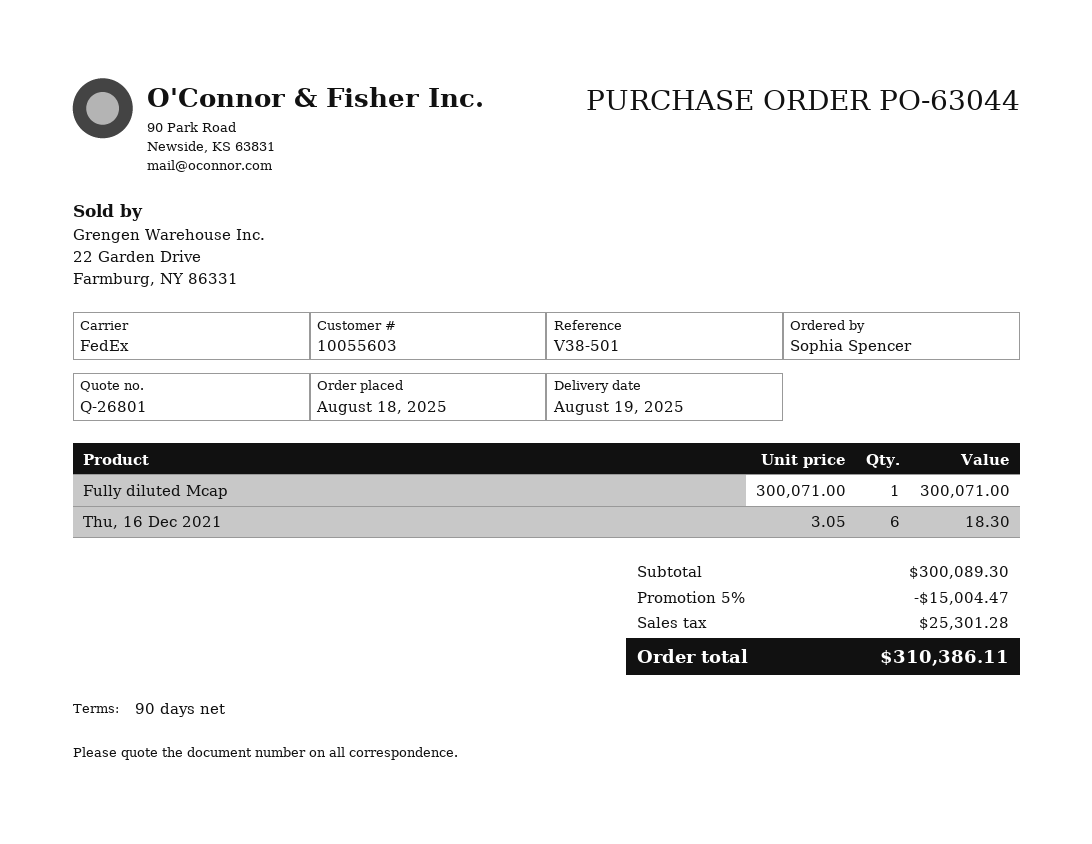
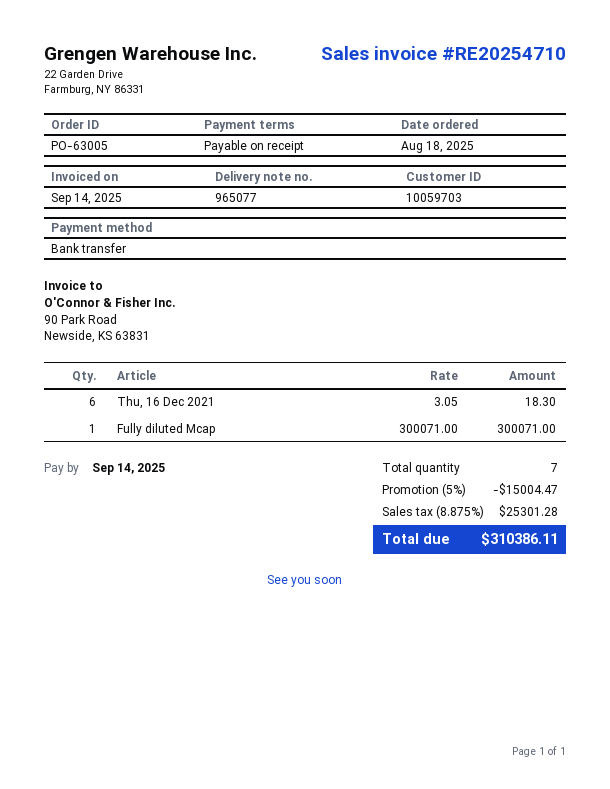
order number: PO-63044 -> PO-63005
payment terms: 90 days -> on receipt
customer number: 10055603 -> 10059703

